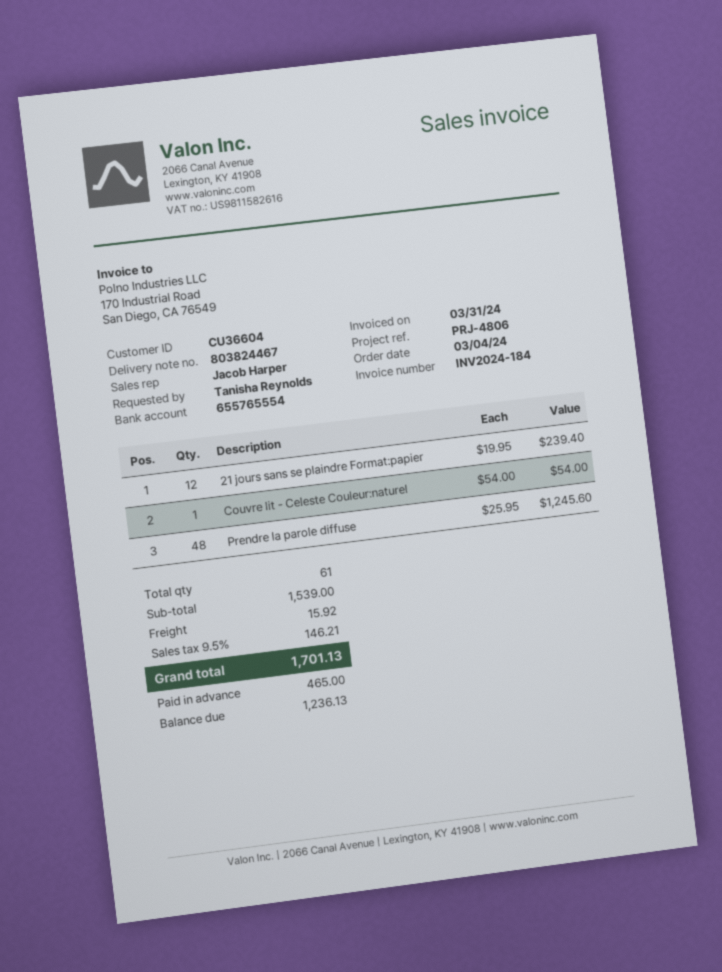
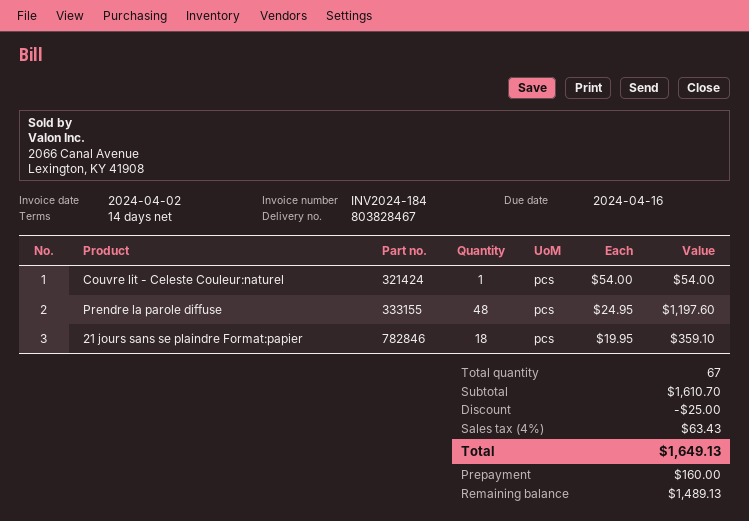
delivery note number: 803824467 -> 803828467
invoice date: 2024-03-31 -> 2024-04-02
21 jours sans se plaindre Format:papier: 12 x 19.95 = 239.40 -> 18 x 19.95 = 359.10
Prendre la parole diffuse: 48 x 25.95 = 1245.60 -> 48 x 24.95 = 1197.60
total quantity: 61 -> 67
subtotal: 1539.00 -> 1610.70
discount: none -> 25.00
shipping: 15.92 -> none
tax: 9.5% = 146.21 -> 4% = 63.43
total: 1701.13 -> 1649.13
deposit: 465.00 -> 160.00
balance: 1236.13 -> 1489.13

